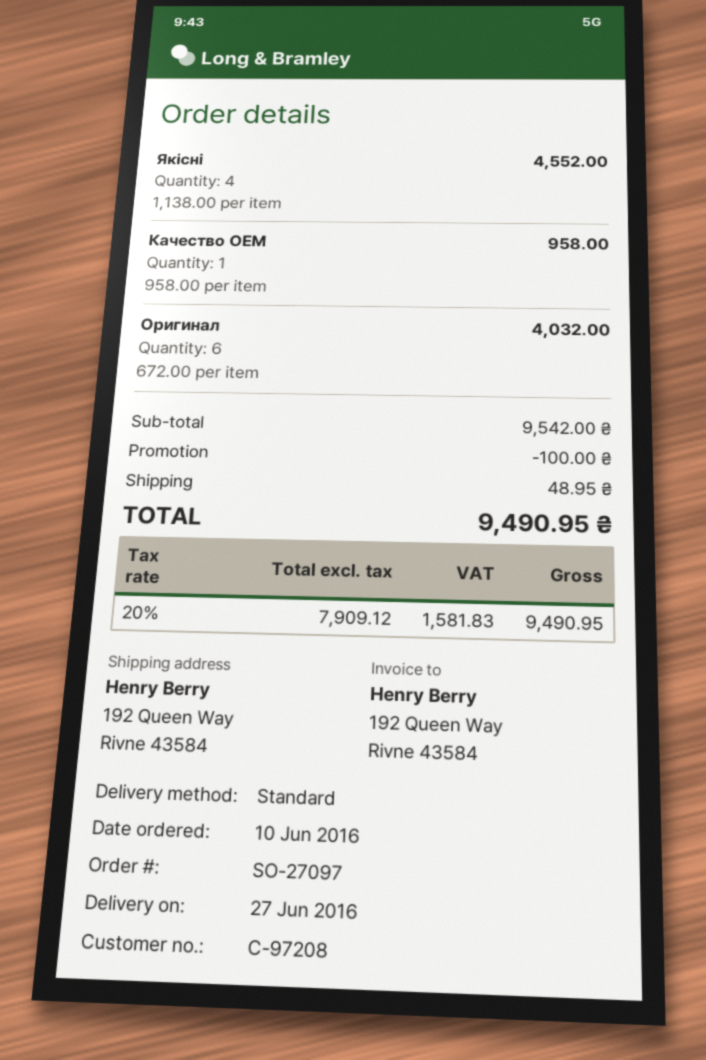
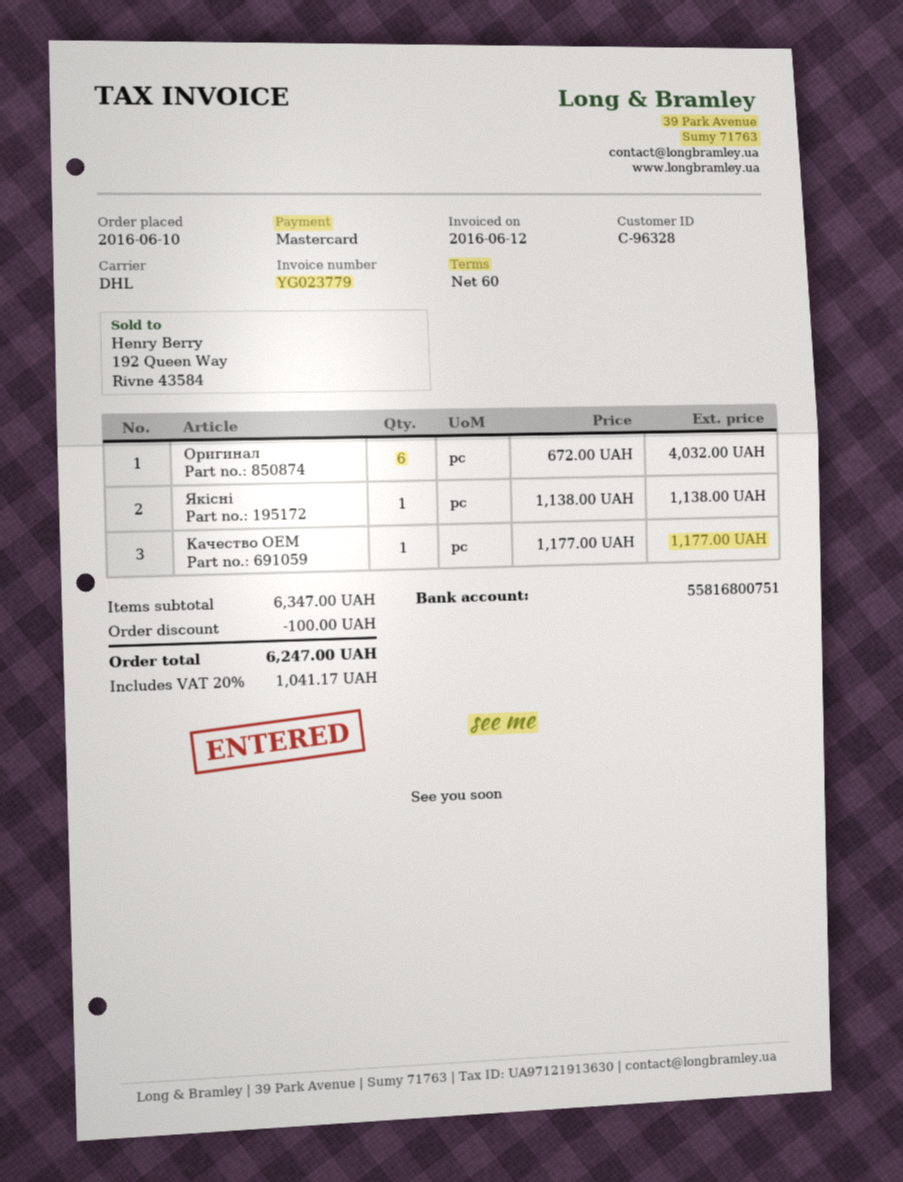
customer number: C-97208 -> C-96328
shipping method: standard -> DHL
Якісні: 4 x 1138.00 = 4552.00 -> 1 x 1138.00 = 1138.00
Качество OEM: 1 x 958.00 = 958.00 -> 1 x 1177.00 = 1177.00
subtotal: 9542.00 -> 6347.00
shipping: 48.95 -> none
tax: 20% = 1581.83 -> 20% = 1041.17
total: 9490.95 -> 6247.00

